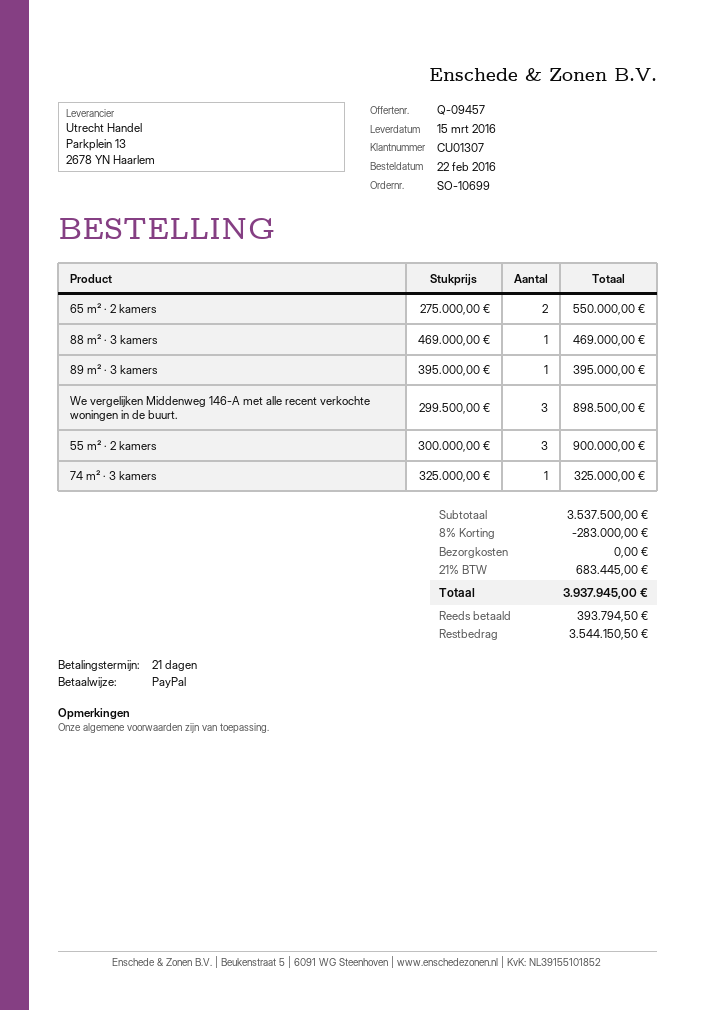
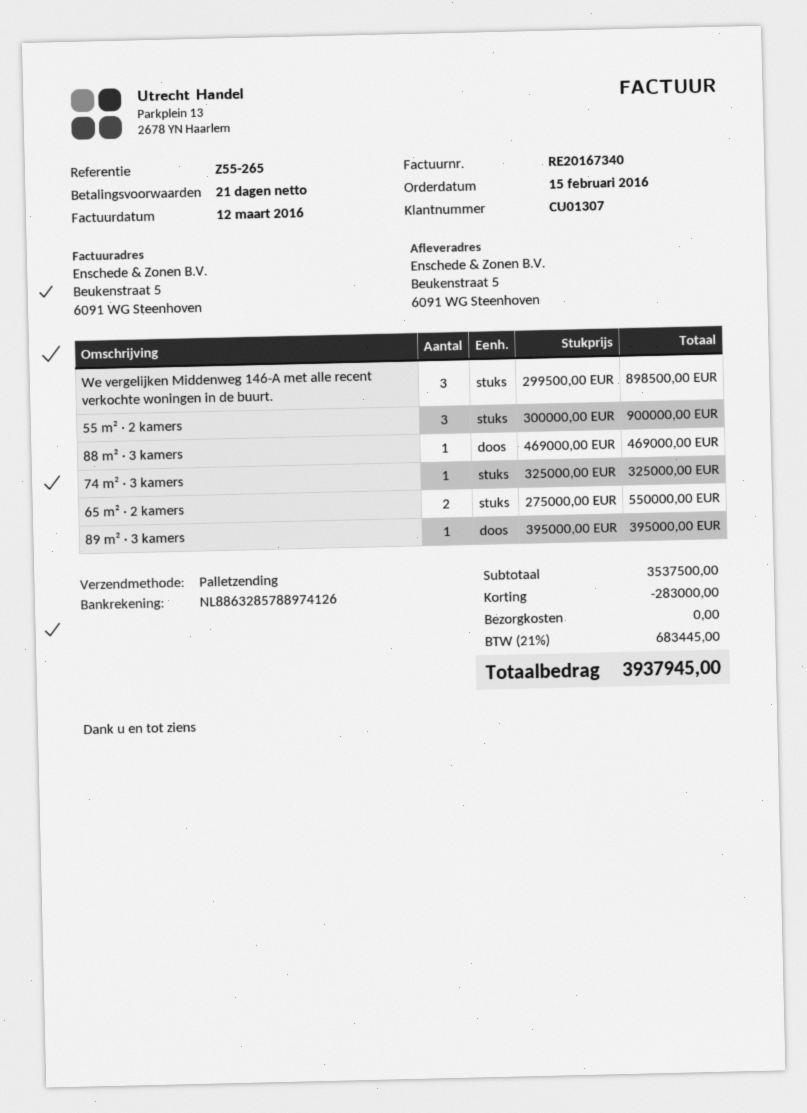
order date: 2016-02-22 -> 2016-02-15

